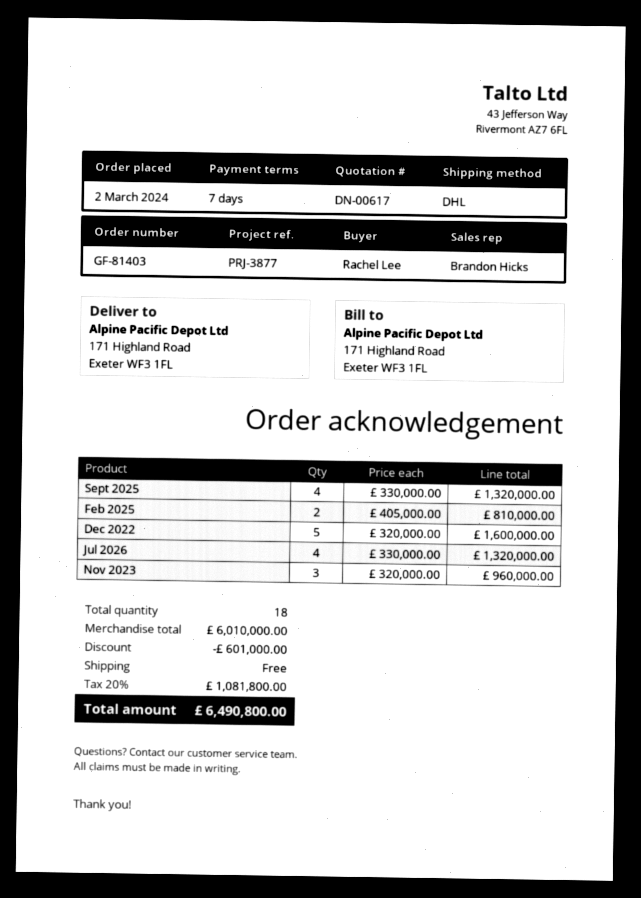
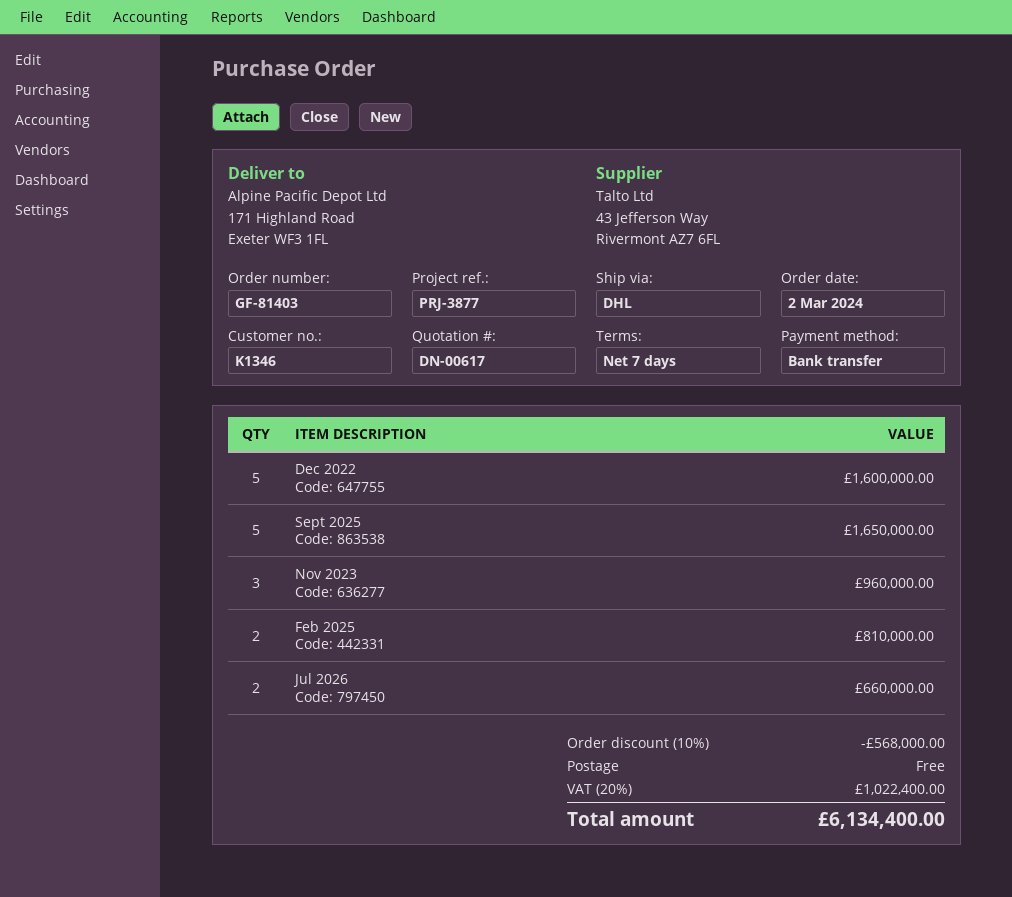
Sept 2025: 4 for 1320000.00 -> 5 for 1650000.00
Jul 2026: 4 for 1320000.00 -> 2 for 660000.00
discount: 601000.00 -> 568000.00
tax: 20% = 1081800.00 -> 20% = 1022400.00
total: 6490800.00 -> 6134400.00

